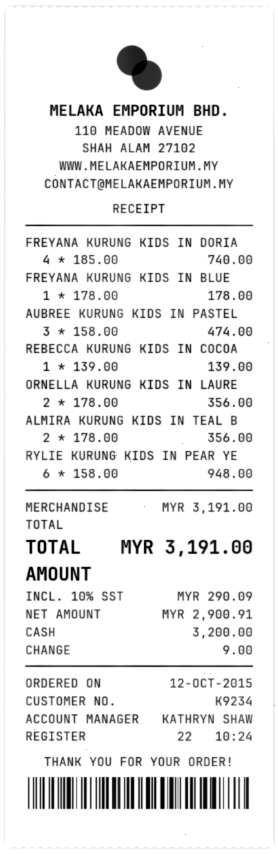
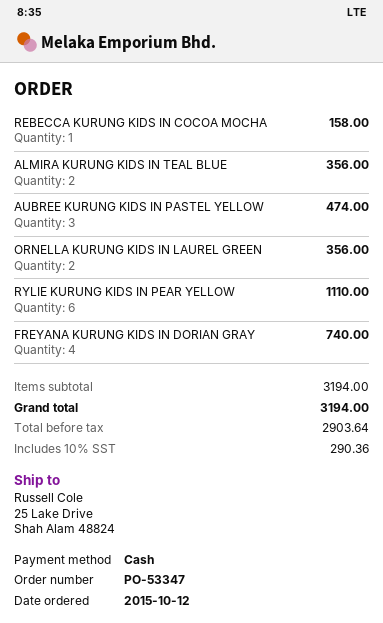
FREYANA KURUNG KIDS IN BLUE: 1 for 178.00 -> none
REBECCA KURUNG KIDS IN COCOA: 1 for 139.00 -> 1 for 158.00
RYLIE KURUNG KIDS IN PEAR YE: 6 for 948.00 -> 6 for 1110.00
subtotal: 3191.00 -> 3194.00
net: 2900.91 -> 2903.64
tax: 10% = 290.09 -> 10% = 290.36
total: 3191.00 -> 3194.00

